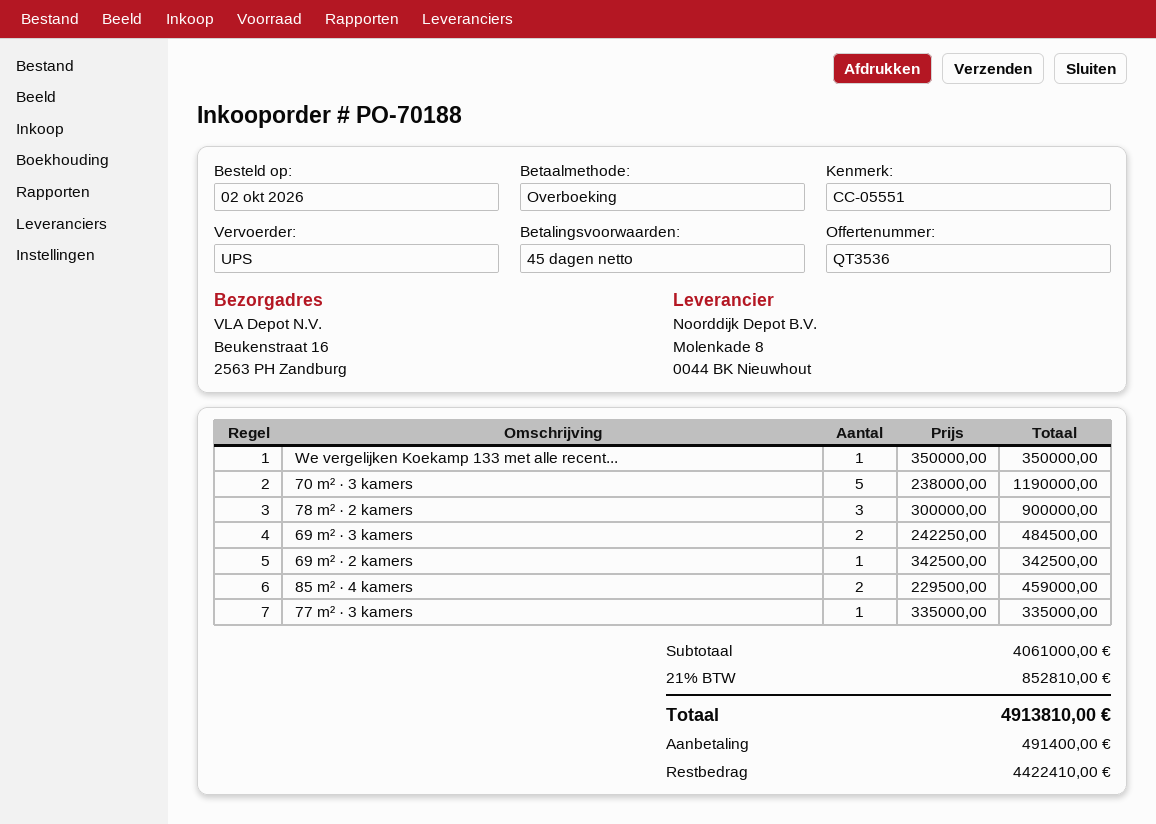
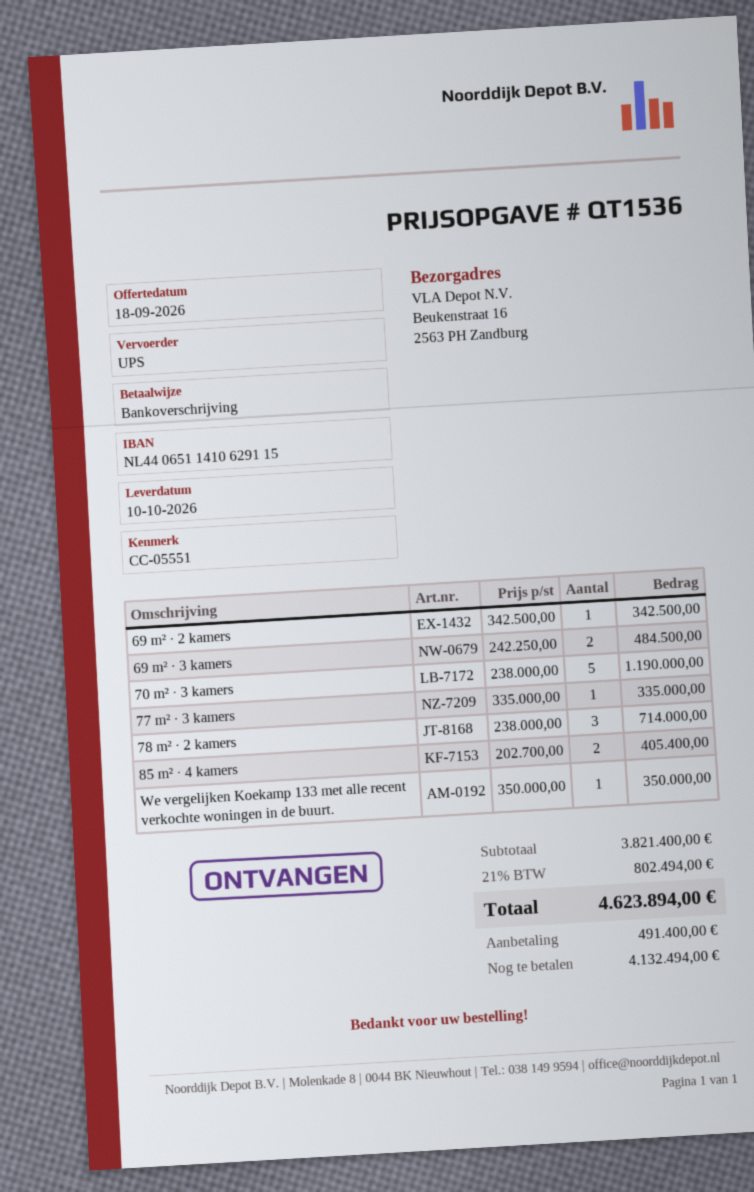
quote number: QT3536 -> QT1536
78 m² · 2 kamers: 3 x 300000.00 = 900000.00 -> 3 x 238000.00 = 714000.00
85 m² · 4 kamers: 2 x 229500.00 = 459000.00 -> 2 x 202700.00 = 405400.00
subtotal: 4061000.00 -> 3821400.00
tax: 21% = 852810.00 -> 21% = 802494.00
total: 4913810.00 -> 4623894.00
balance: 4422410.00 -> 4132494.00

